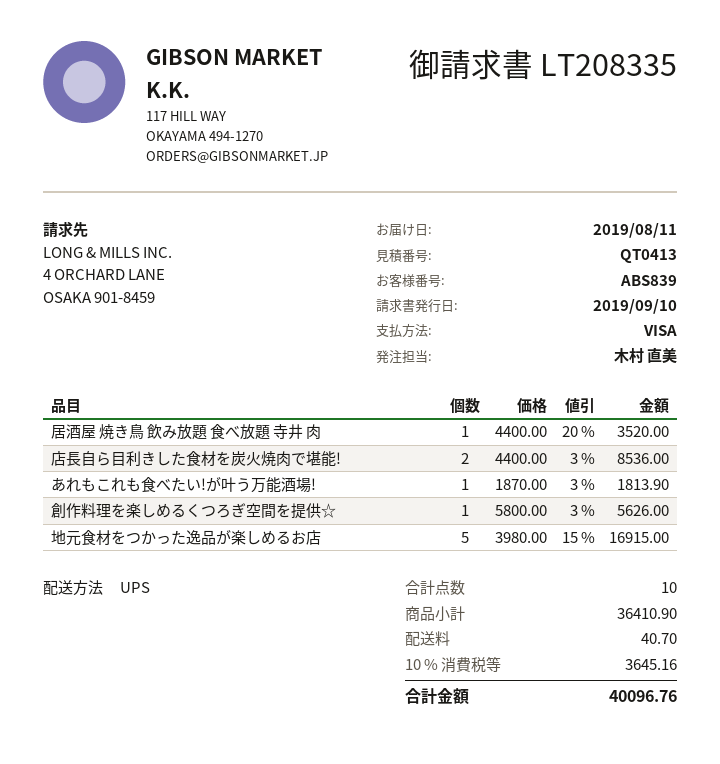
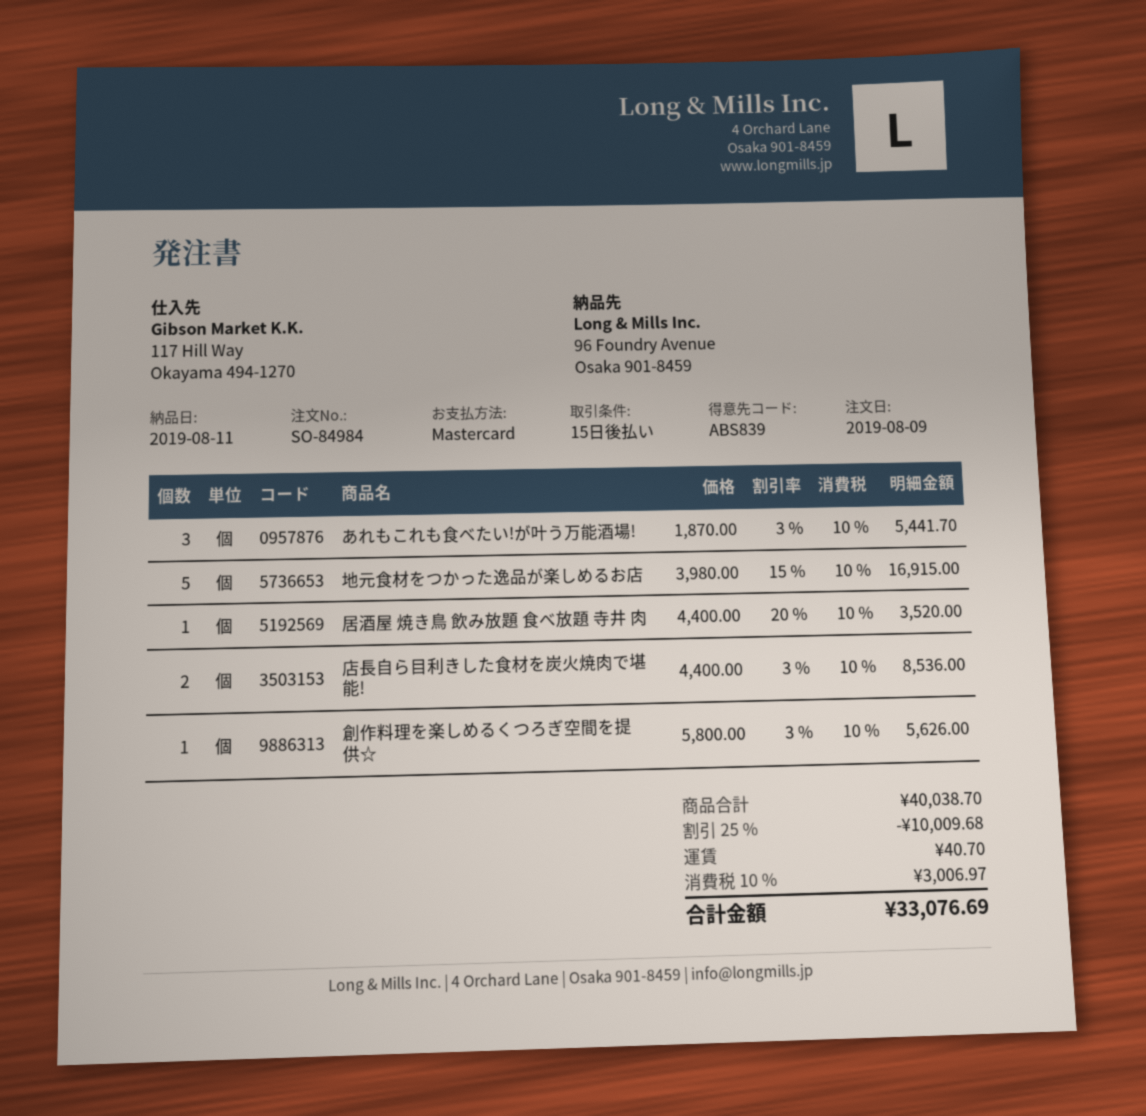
payment method: Visa -> Mastercard
あれもこれも食べたい!が叶う万能酒場!: 1 x 1870.00 - 3% = 1813.90 -> 3 x 1870.00 - 3% = 5441.70
subtotal: 36410.90 -> 40038.70
discount: none -> 25% = 10009.68
tax: 10% = 3645.16 -> 10% = 3006.97
total: 40096.76 -> 33076.69

